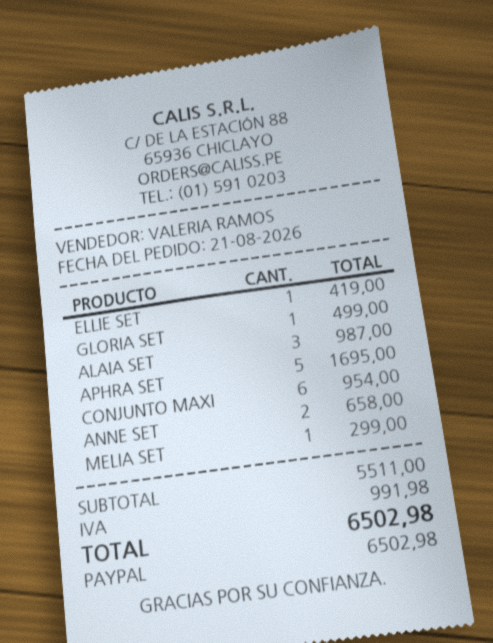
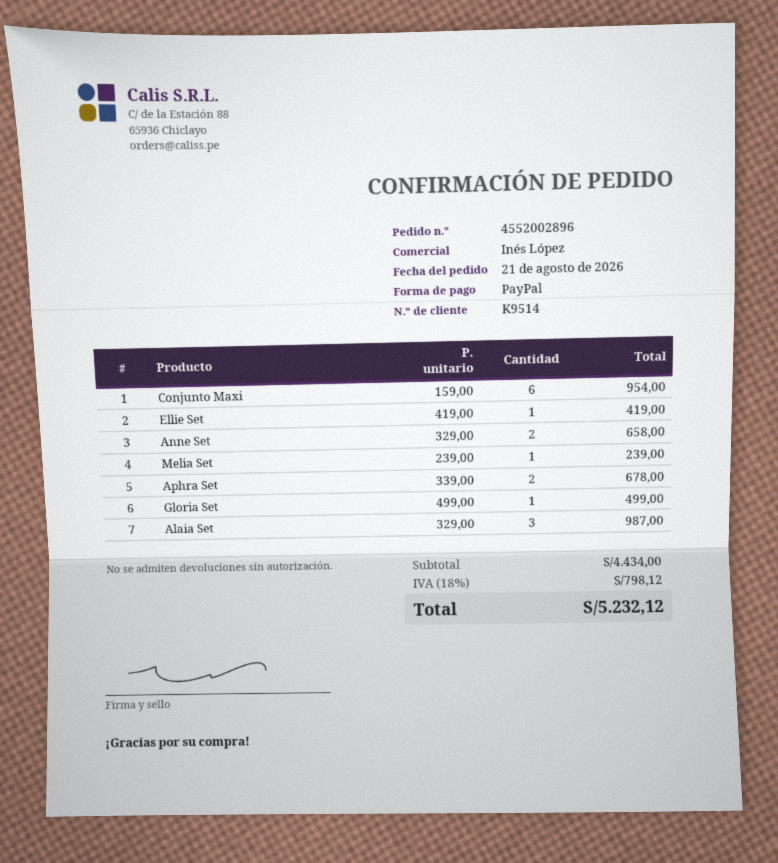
sales rep: VALERIA RAMOS -> Inés López
APHRA SET: 5 for 1695.00 -> 2 for 678.00
MELIA SET: 1 for 299.00 -> 1 for 239.00
subtotal: 5511.00 -> 4434.00
tax: 991.98 -> 798.12
total: 6502.98 -> 5232.12

